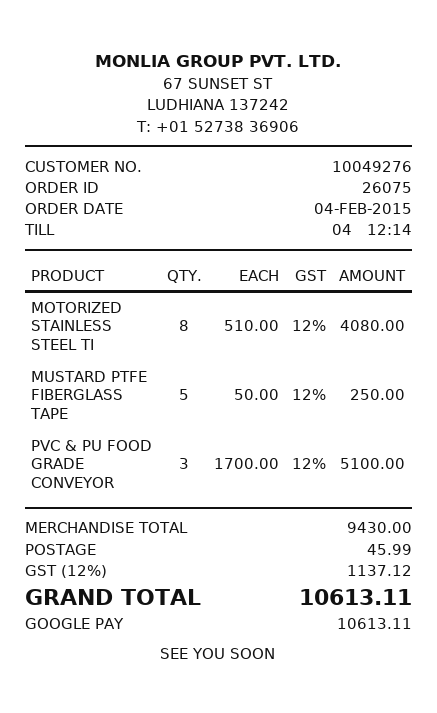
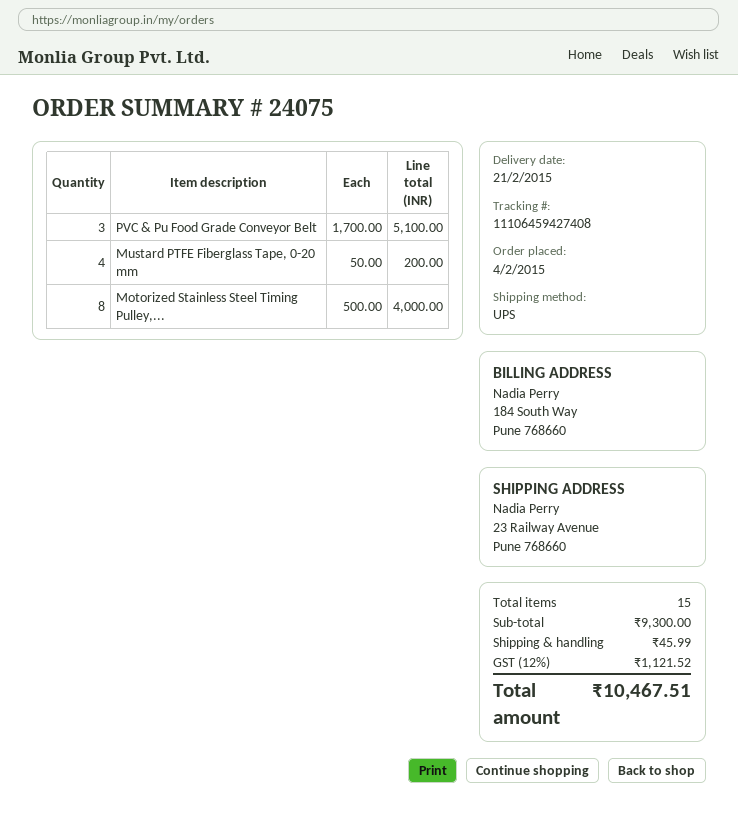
order number: 26075 -> 24075
MOTORIZED STAINLESS STEEL TI: 8 x 510.00 = 4080.00 -> 8 x 500.00 = 4000.00
MUSTARD PTFE FIBERGLASS TAPE: 5 x 50.00 = 250.00 -> 4 x 50.00 = 200.00
subtotal: 9430.00 -> 9300.00
tax: 12% = 1137.12 -> 12% = 1121.52
total: 10613.11 -> 10467.51

